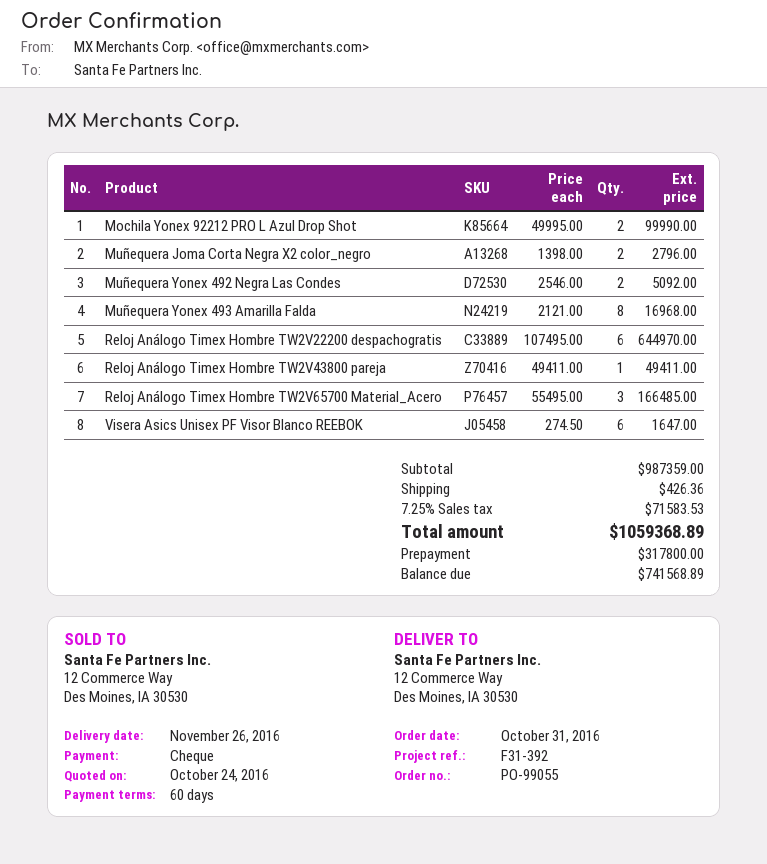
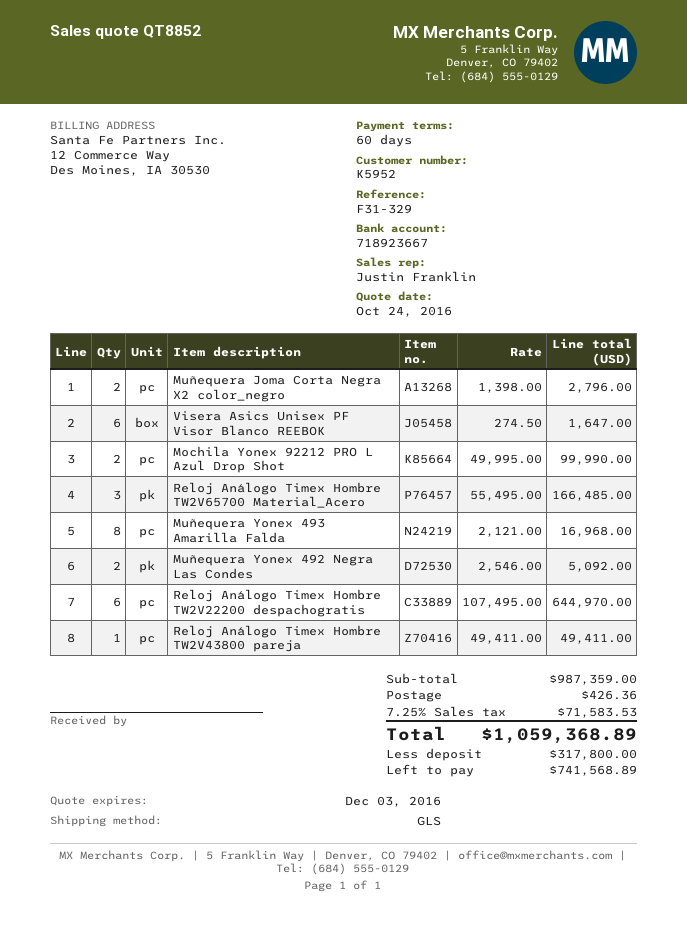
reference: F31-392 -> F31-329

